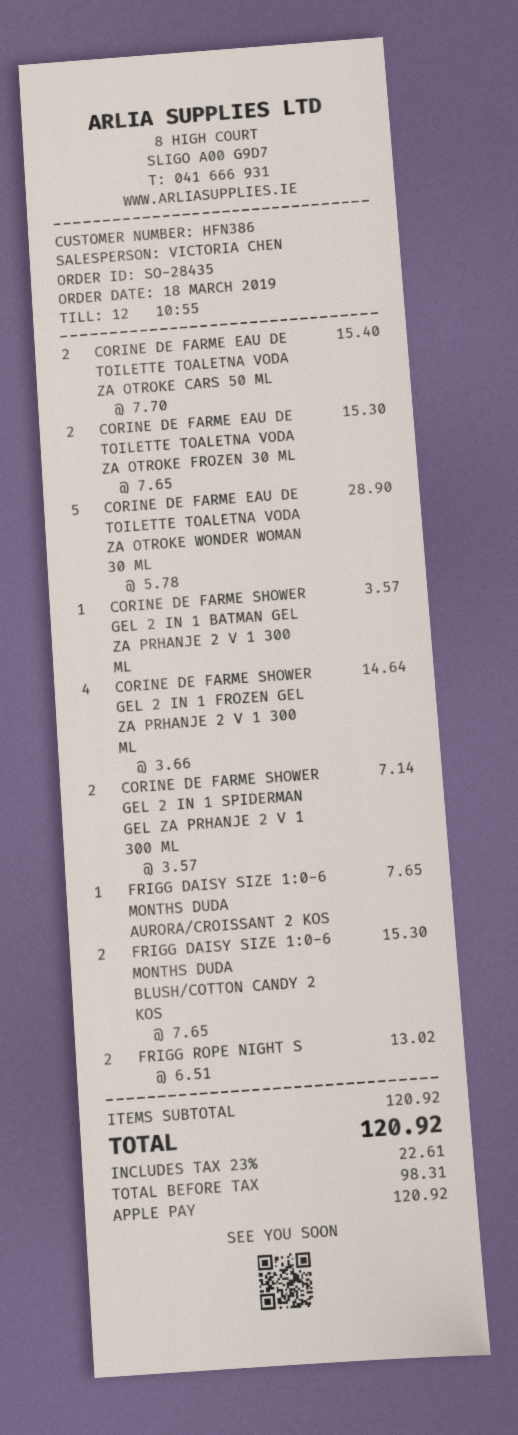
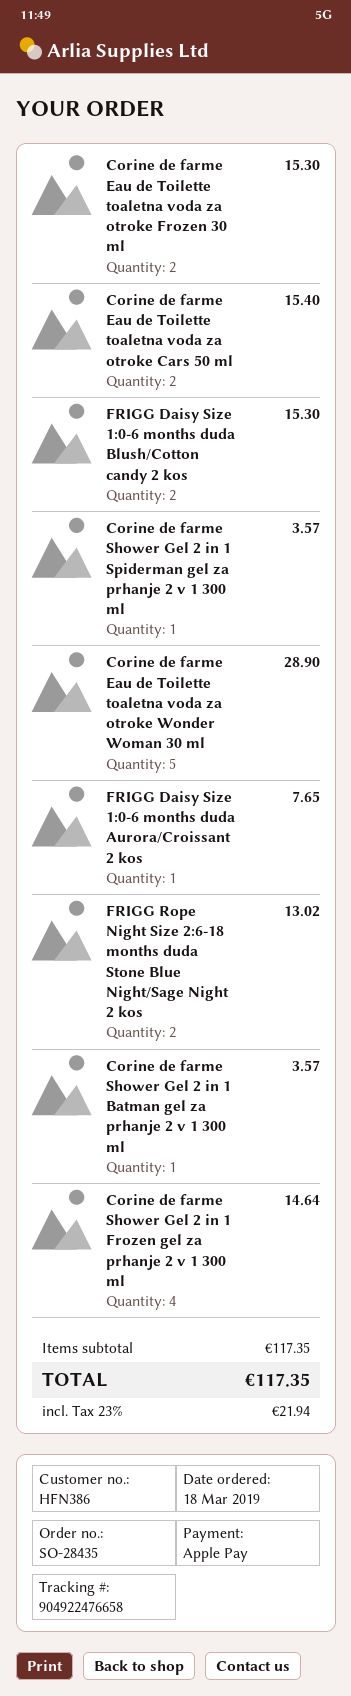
CORINE DE FARME SHOWER GEL 2 IN 1 SPIDERMAN GEL ZA PRHANJE 2 V 1 300 ML: 2 for 7.14 -> 1 for 3.57
subtotal: 120.92 -> 117.35
tax: 23% = 22.61 -> 23% = 21.94
total: 120.92 -> 117.35

